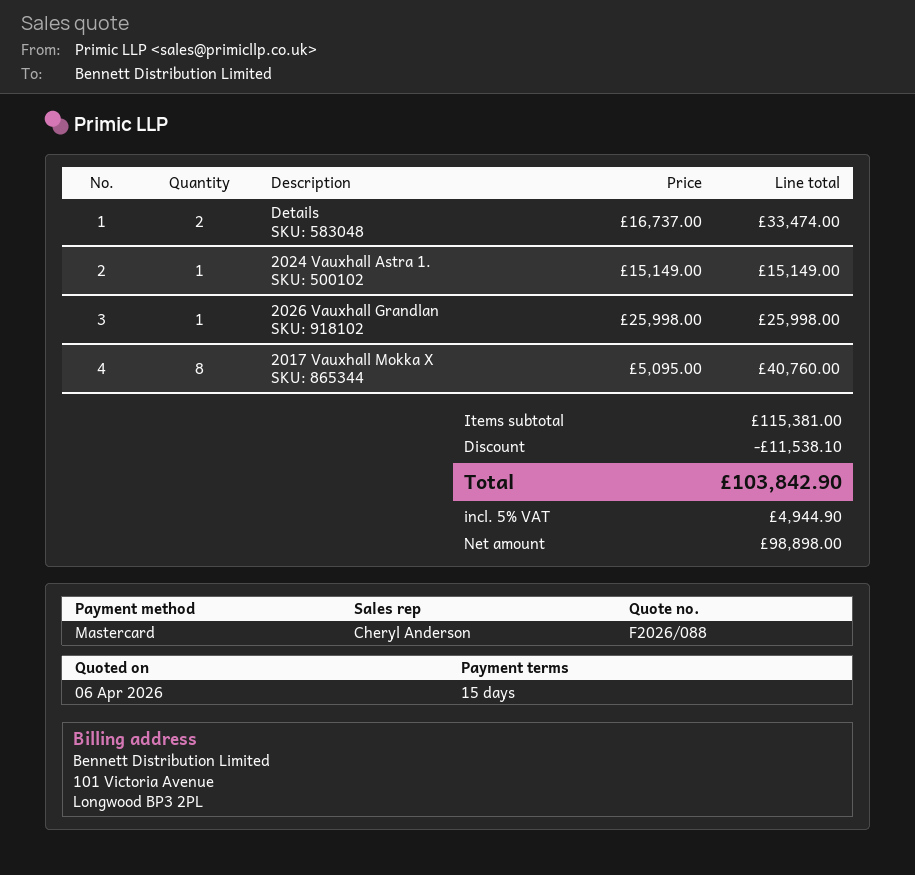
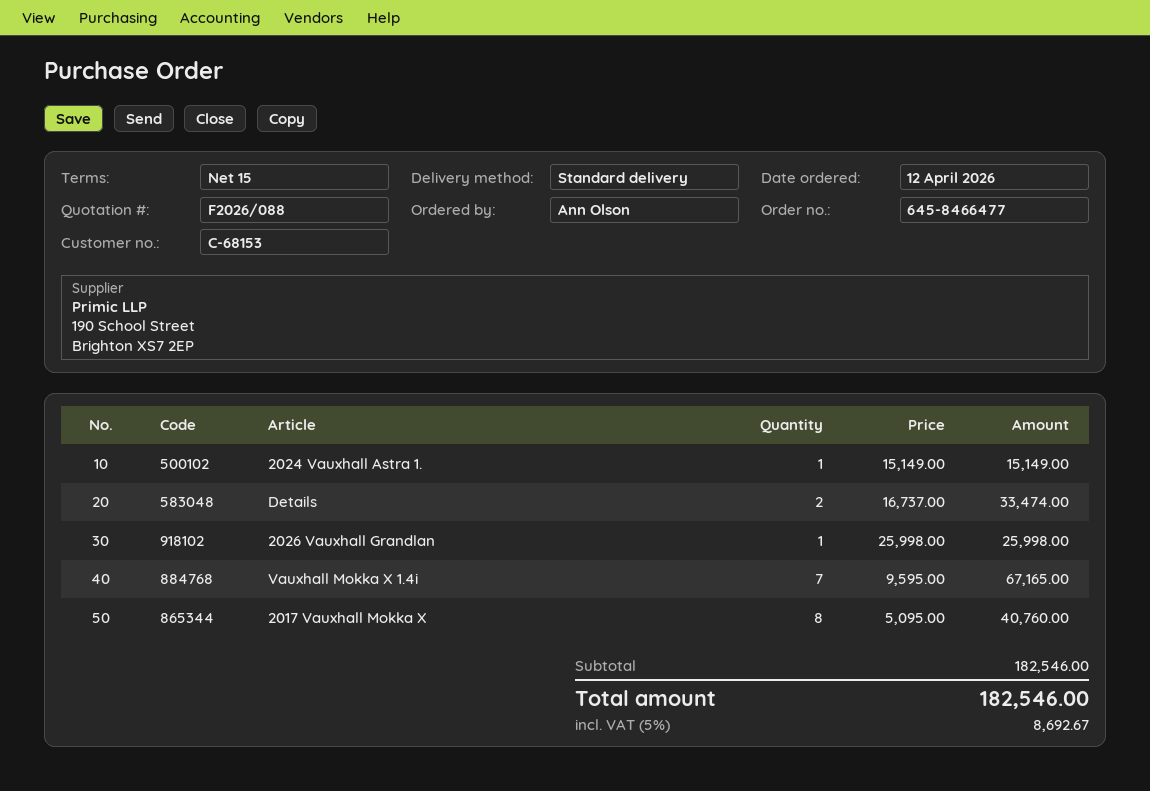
Vauxhall Mokka X 1.4i: none -> 7 x 9595.00 = 67165.00
subtotal: 115381.00 -> 182546.00
discount: 11538.10 -> none
tax: 5% = 4944.90 -> 5% = 8692.67
total: 103842.90 -> 182546.00

